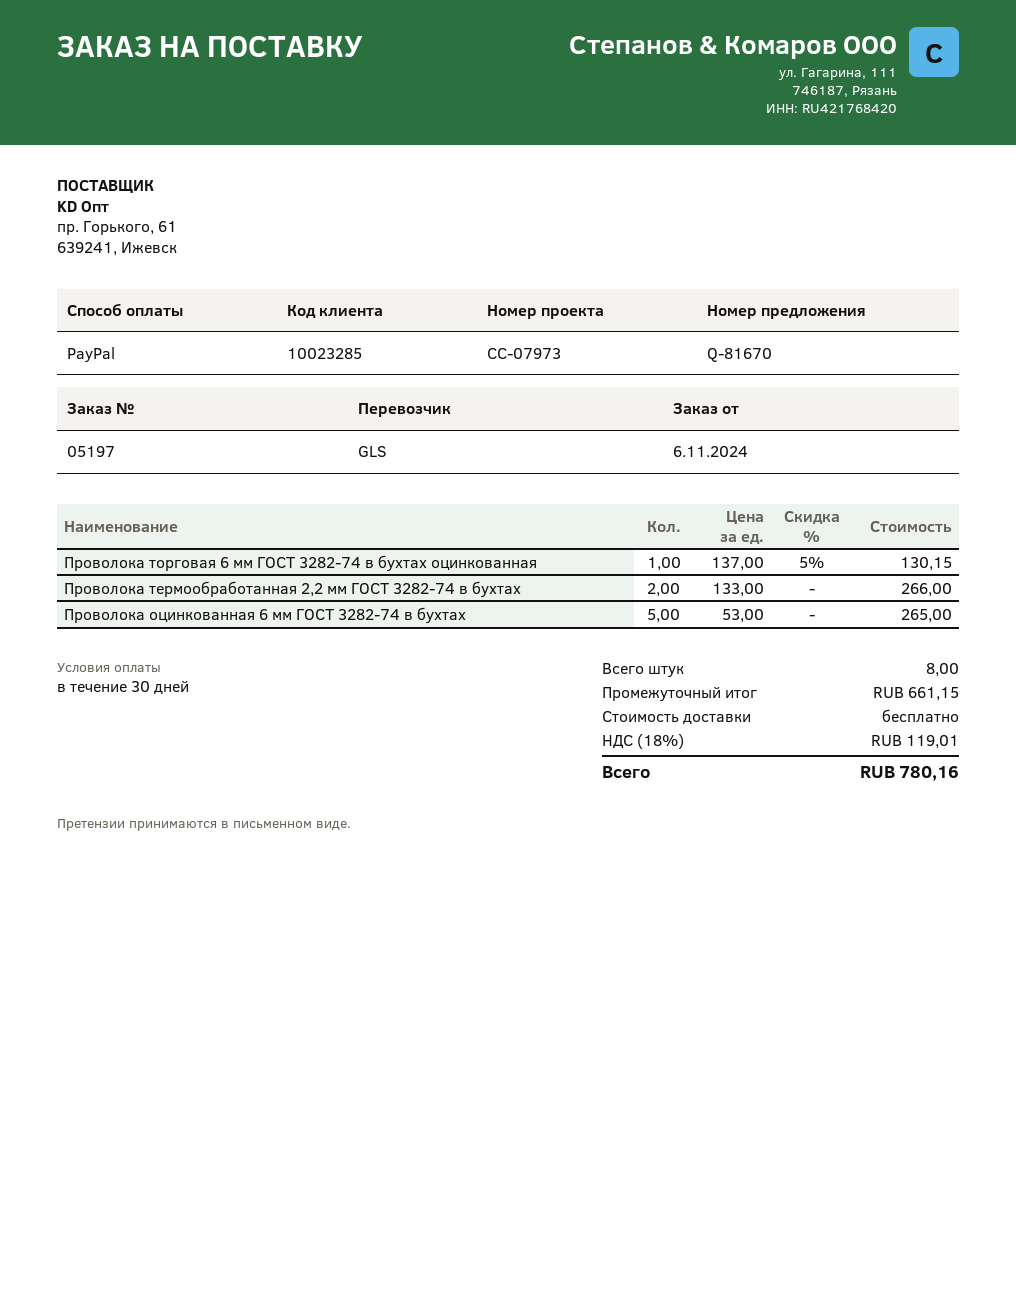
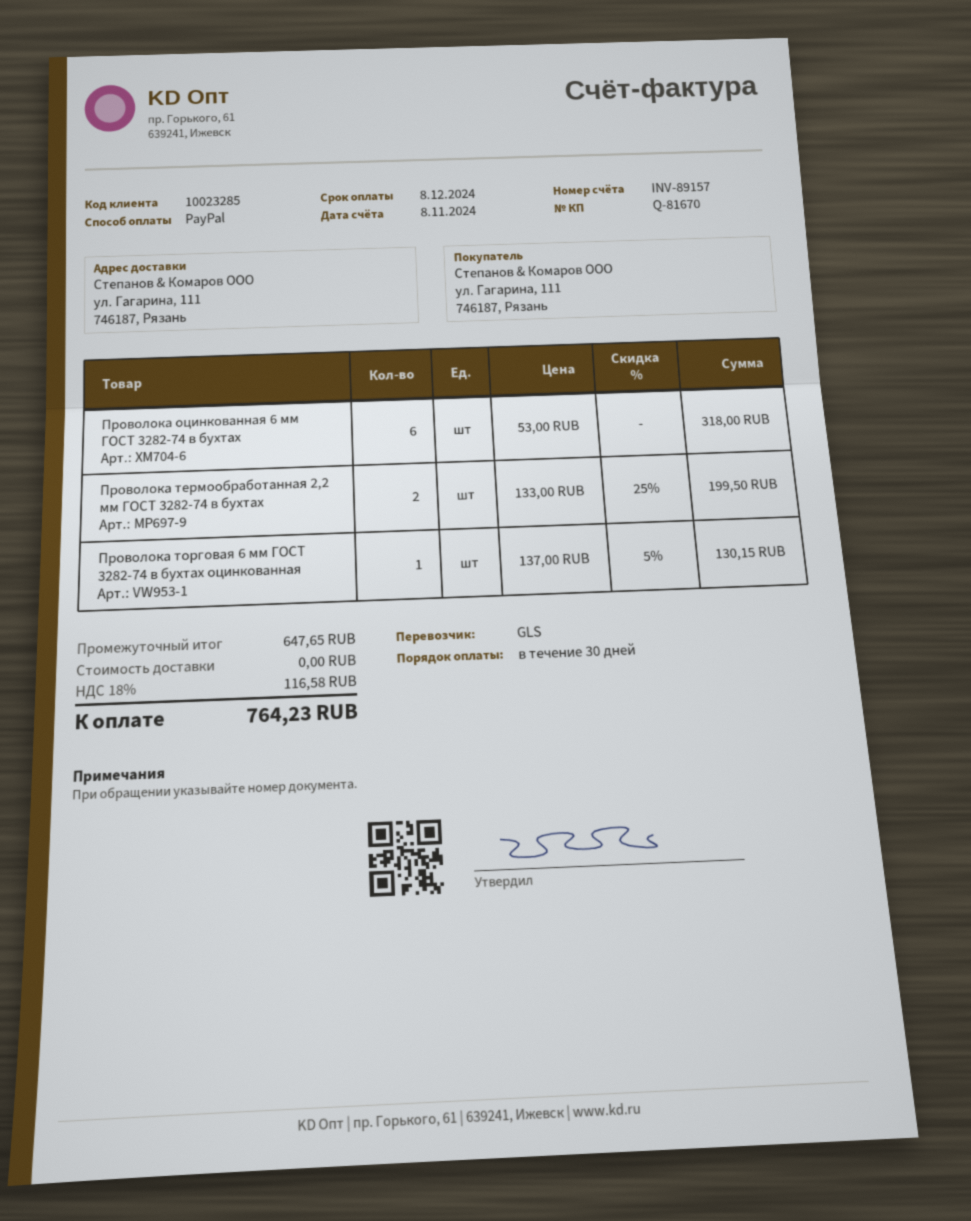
Проволока термообработанная 2,2 мм ГОСТ 3282-74 в бухтах: 2 x 133.00 = 266.00 -> 2 x 133.00 - 25% = 199.50
Проволока оцинкованная 6 мм ГОСТ 3282-74 в бухтах: 5 x 53.00 = 265.00 -> 6 x 53.00 = 318.00
subtotal: 661.15 -> 647.65
tax: 18% = 119.01 -> 18% = 116.58
total: 780.16 -> 764.23

